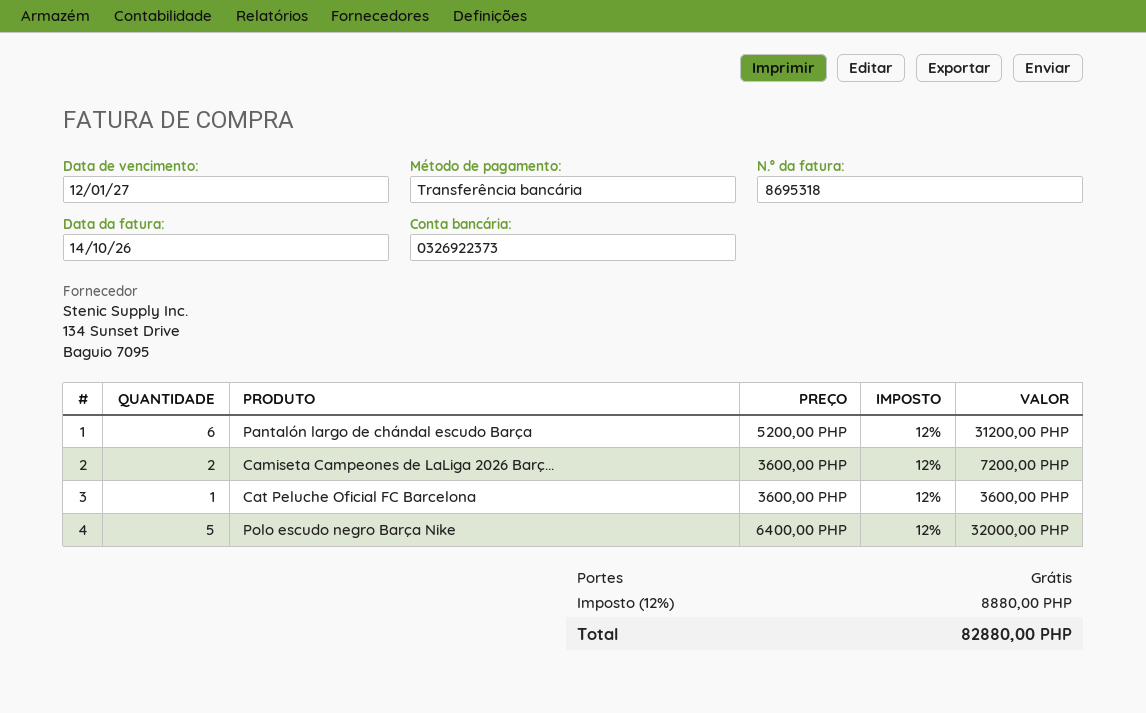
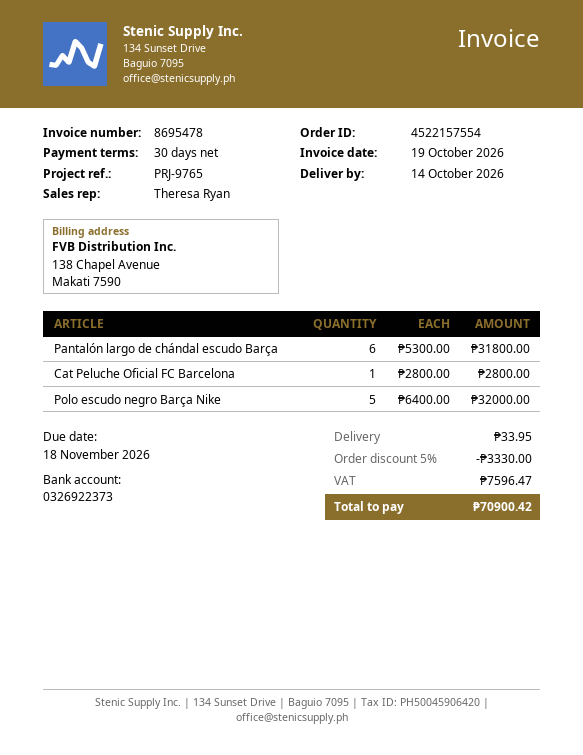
invoice number: 8695318 -> 8695478
invoice date: 2026-10-14 -> 2026-10-19
due date: 2027-01-12 -> 2026-11-18
Pantalón largo de chándal escudo Barça: 6 x 5200.00 = 31200.00 -> 6 x 5300.00 = 31800.00
Camiseta Campeones de LaLiga 2026 Barç...: 2 x 3600.00 = 7200.00 -> none
Cat Peluche Oficial FC Barcelona: 1 x 3600.00 = 3600.00 -> 1 x 2800.00 = 2800.00
discount: none -> 5% = 3330.00
shipping: 0.00 -> 33.95
tax: 8880.00 -> 7596.47
total: 82880.00 -> 70900.42

